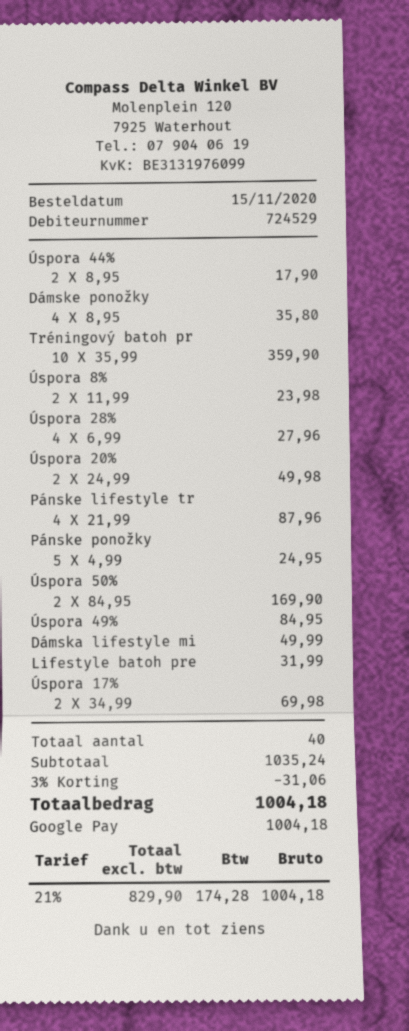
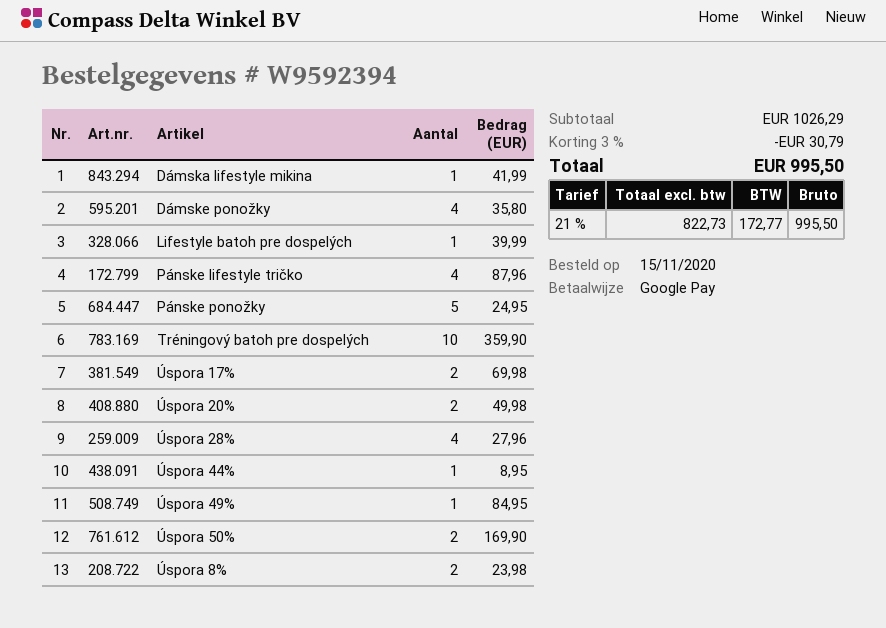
Úspora 44%: 2 for 17.90 -> 1 for 8.95
Dámska lifestyle mi: 1 for 49.99 -> 1 for 41.99
Lifestyle batoh pre: 1 for 31.99 -> 1 for 39.99
subtotal: 1035.24 -> 1026.29
discount: 3% = 31.06 -> 3% = 30.79
net: 829.90 -> 822.73
tax: 21% = 174.28 -> 21% = 172.77
total: 1004.18 -> 995.50

